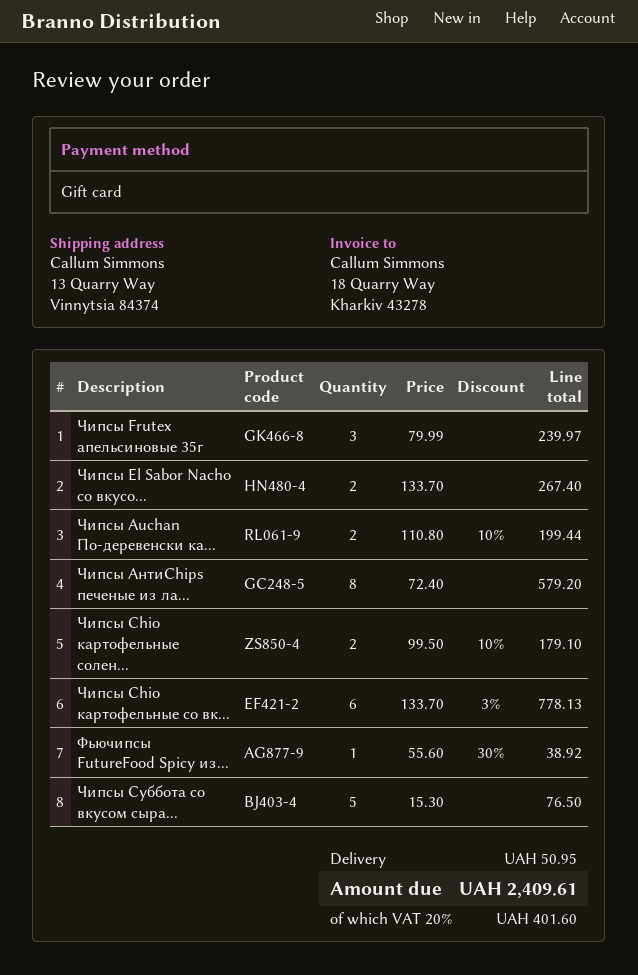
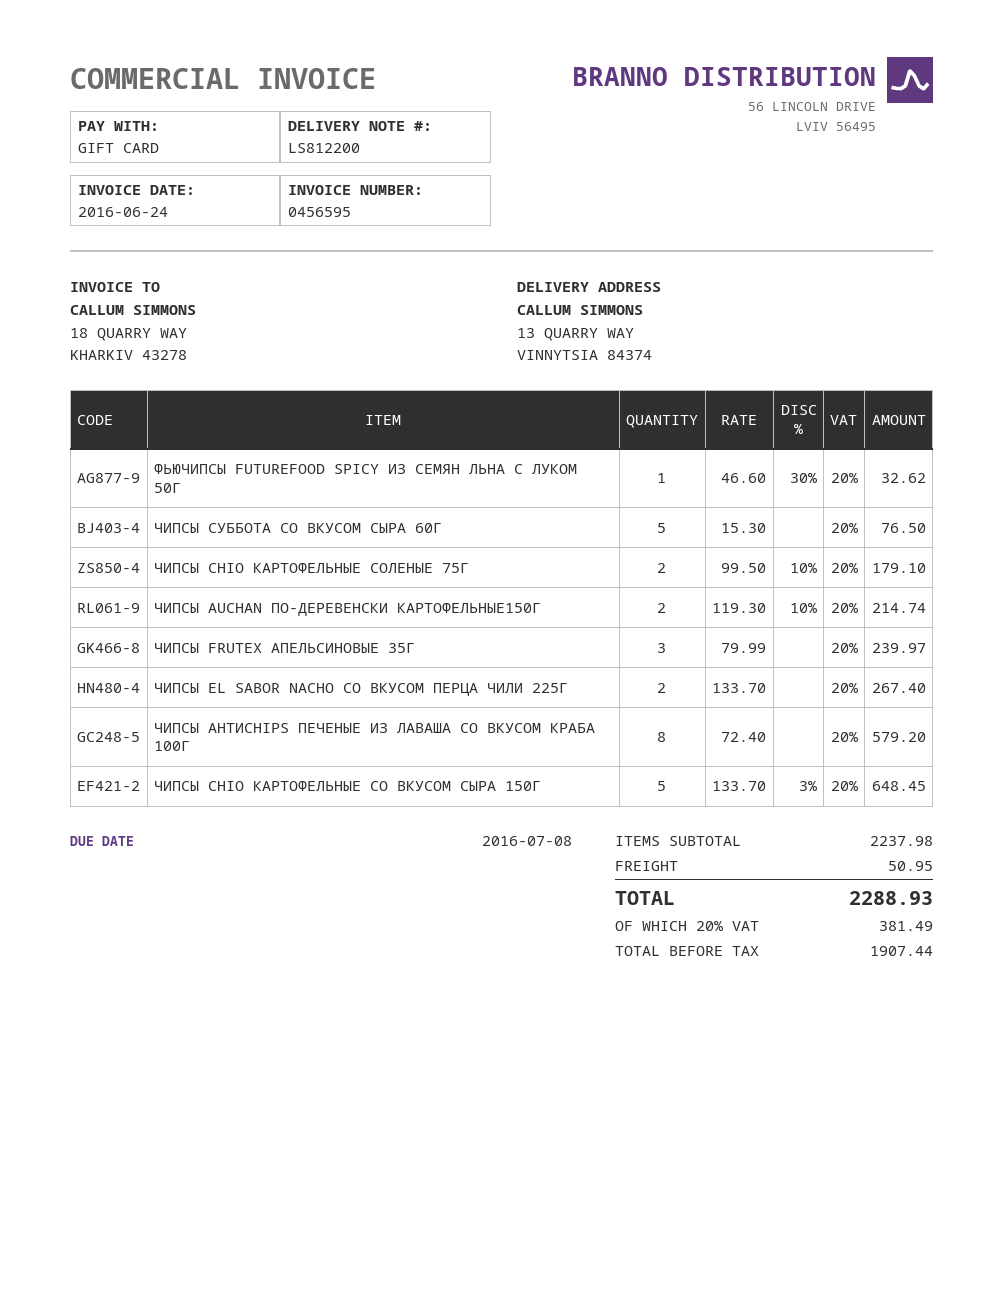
Чипсы Auchan По-деревенски ка...: 2 x 110.80 - 10% = 199.44 -> 2 x 119.30 - 10% = 214.74
Чипсы Chio картофельные со вк...: 6 x 133.70 - 3% = 778.13 -> 5 x 133.70 - 3% = 648.45
Фьючипсы FutureFood Spicy из...: 1 x 55.60 - 30% = 38.92 -> 1 x 46.60 - 30% = 32.62
tax: 20% = 401.60 -> 20% = 381.49
total: 2409.61 -> 2288.93

